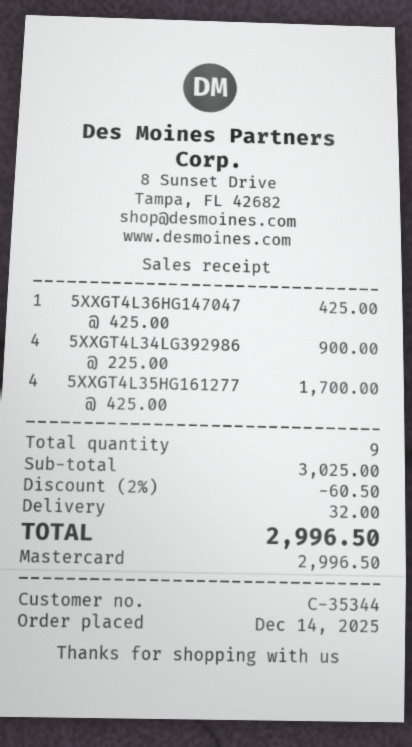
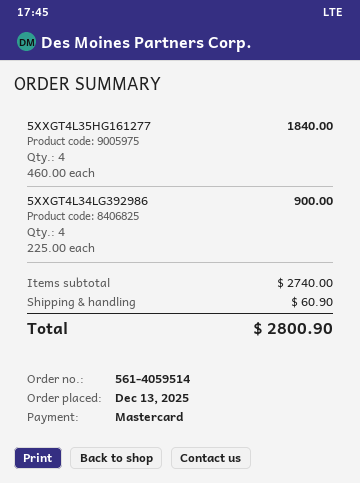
order date: 2025-12-14 -> 2025-12-13
5XXGT4L36HG147047: 1 x 425.00 = 425.00 -> none
5XXGT4L35HG161277: 4 x 425.00 = 1700.00 -> 4 x 460.00 = 1840.00
subtotal: 3025.00 -> 2740.00
discount: 2% = 60.50 -> none
shipping: 32.00 -> 60.90
total: 2996.50 -> 2800.90

